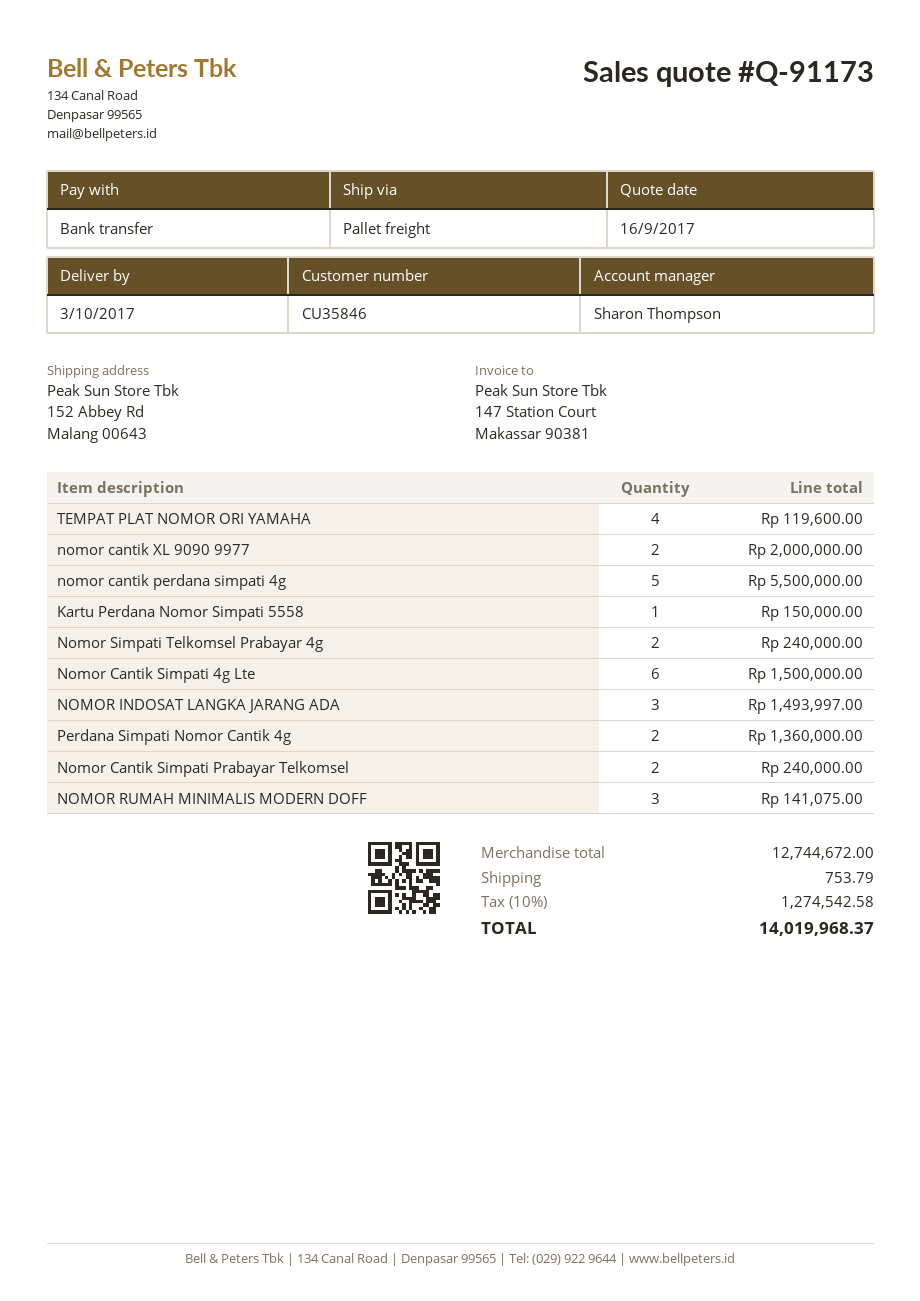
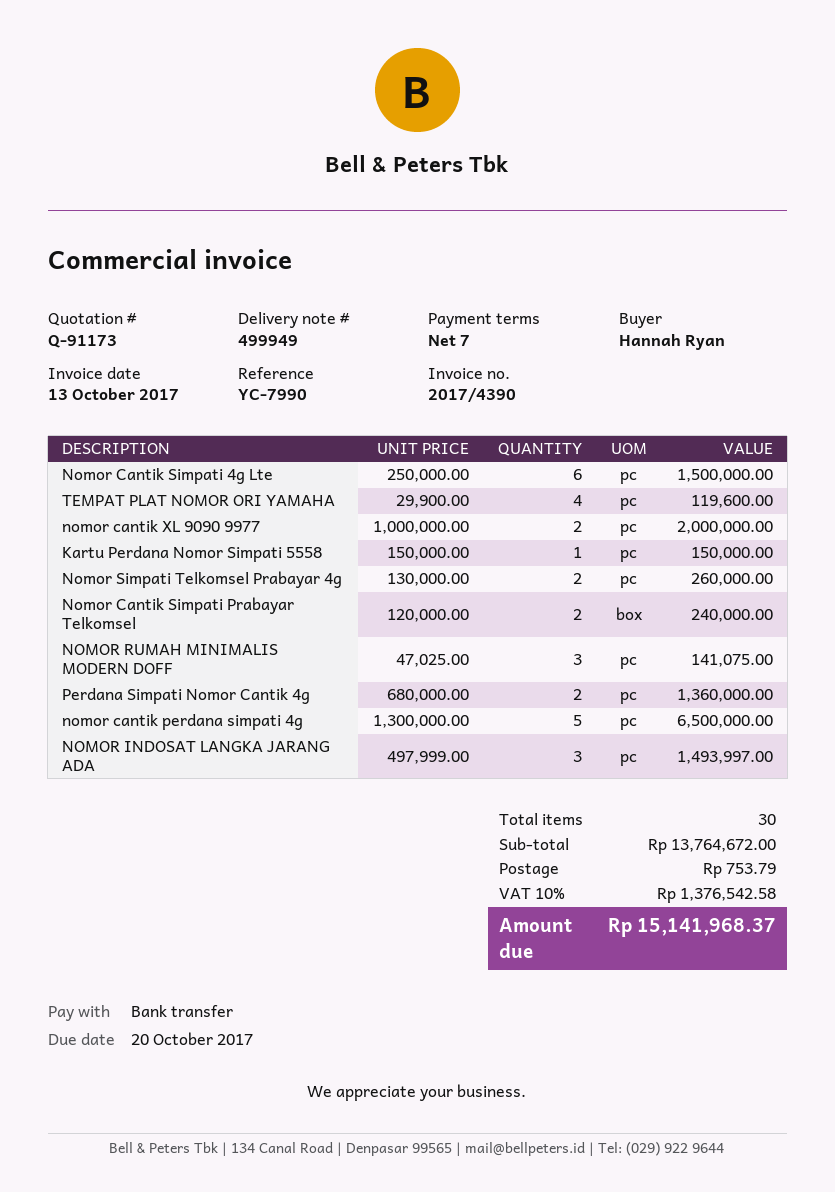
nomor cantik perdana simpati 4g: 5 for 5500000.00 -> 5 for 6500000.00
Nomor Simpati Telkomsel Prabayar 4g: 2 for 240000.00 -> 2 for 260000.00
subtotal: 12744672.00 -> 13764672.00
tax: 10% = 1274542.58 -> 10% = 1376542.58
total: 14019968.37 -> 15141968.37

